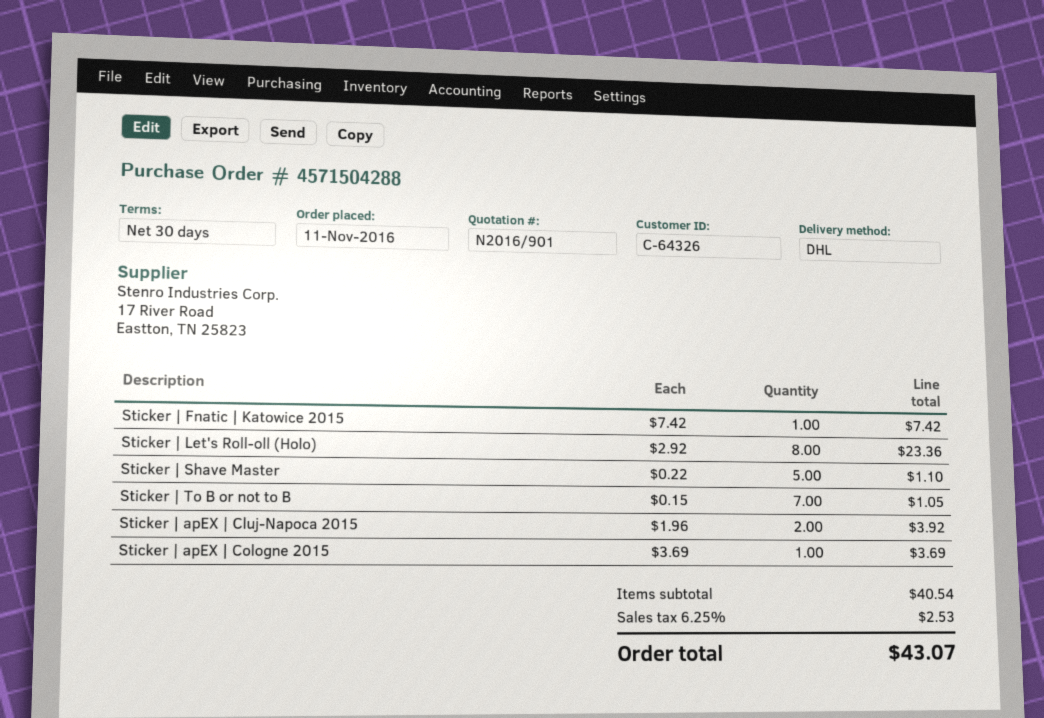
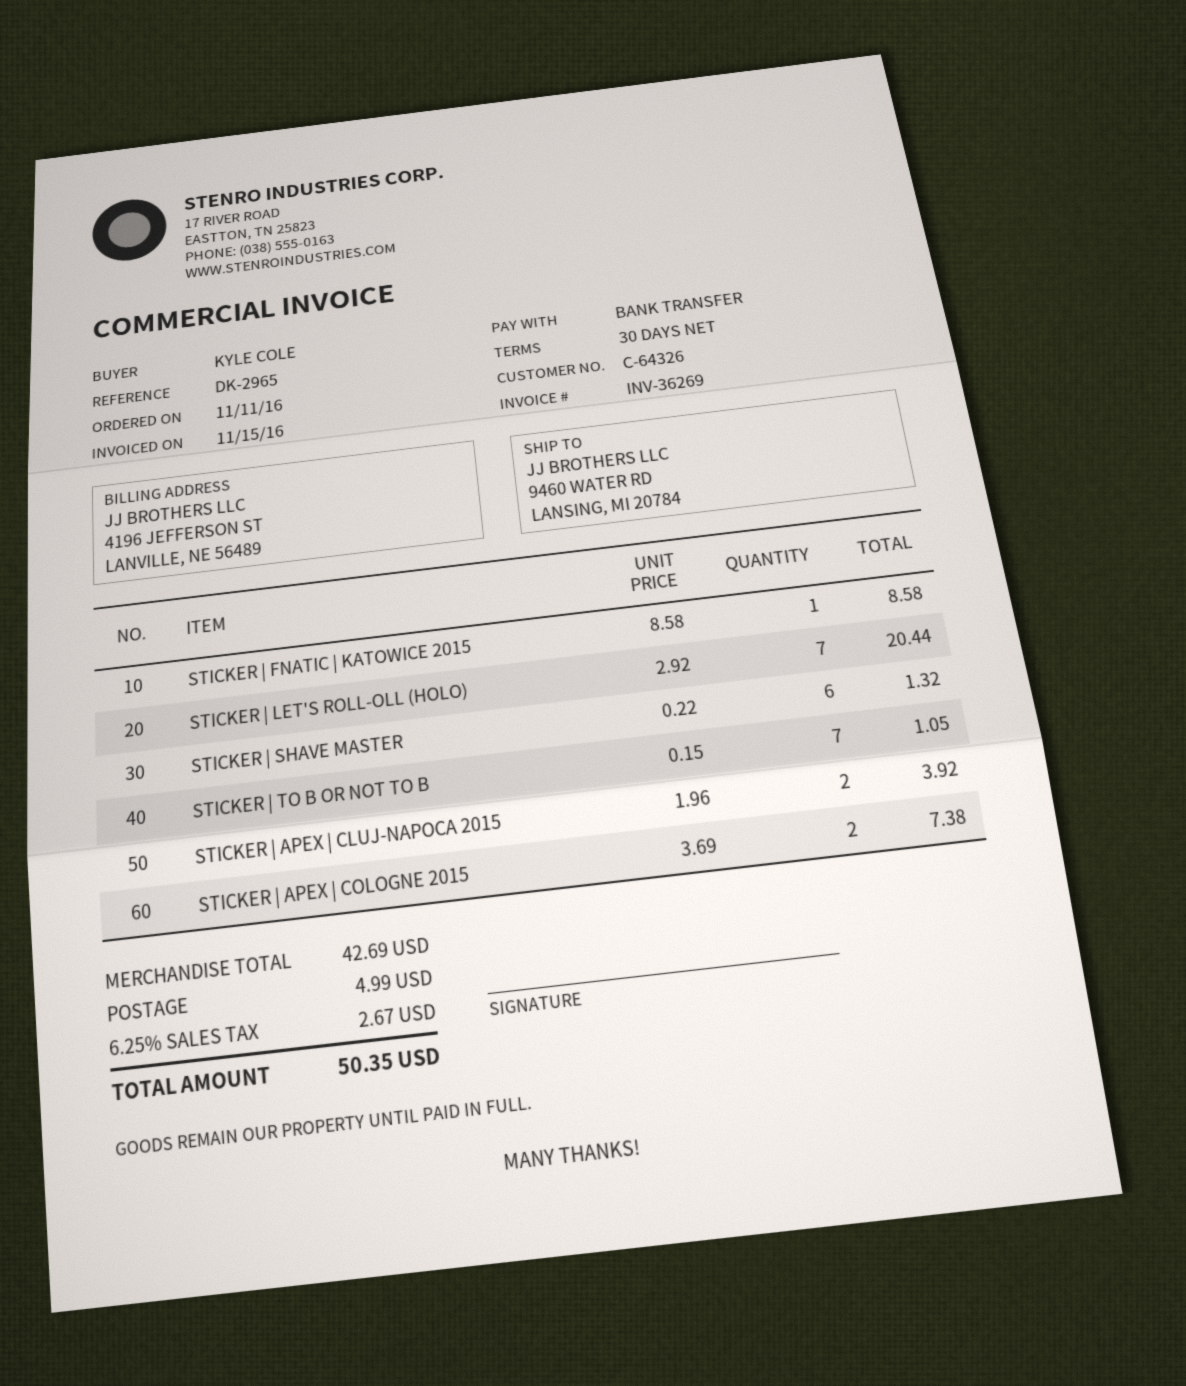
Sticker | Fnatic | Katowice 2015: 1 x 7.42 = 7.42 -> 1 x 8.58 = 8.58
Sticker | Let's Roll-oll (Holo): 8 x 2.92 = 23.36 -> 7 x 2.92 = 20.44
Sticker | Shave Master: 5 x 0.22 = 1.10 -> 6 x 0.22 = 1.32
Sticker | apEX | Cologne 2015: 1 x 3.69 = 3.69 -> 2 x 3.69 = 7.38
subtotal: 40.54 -> 42.69
shipping: none -> 4.99
tax: 6.25% = 2.53 -> 6.25% = 2.67
total: 43.07 -> 50.35

